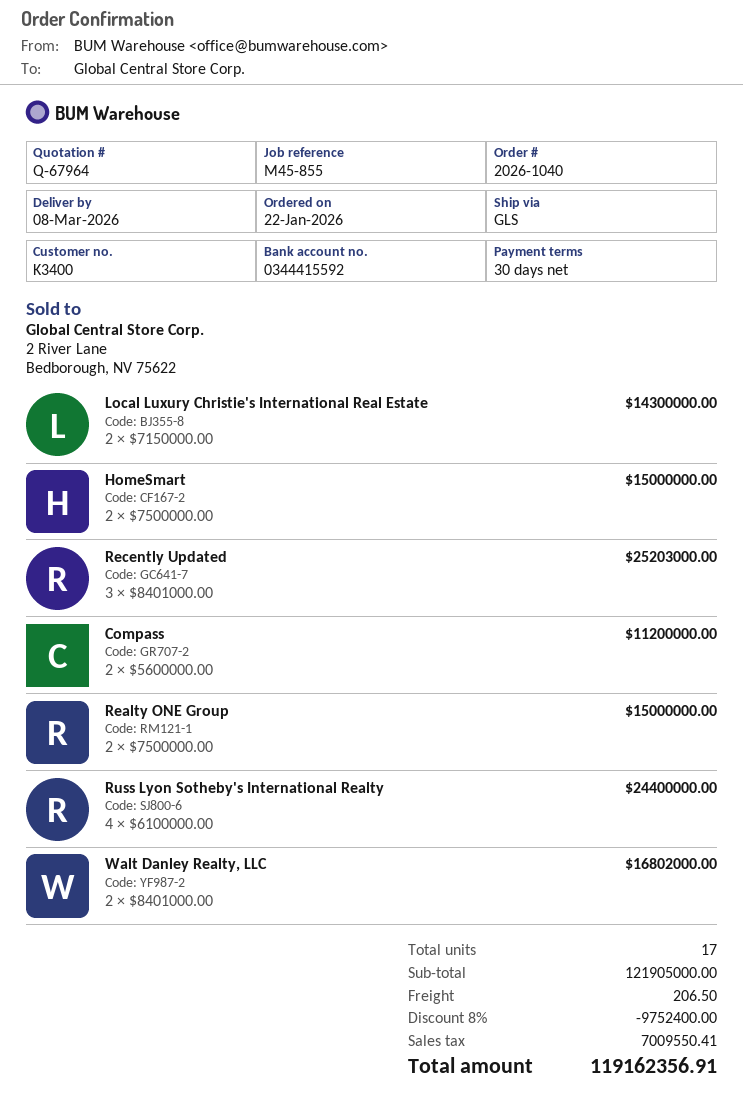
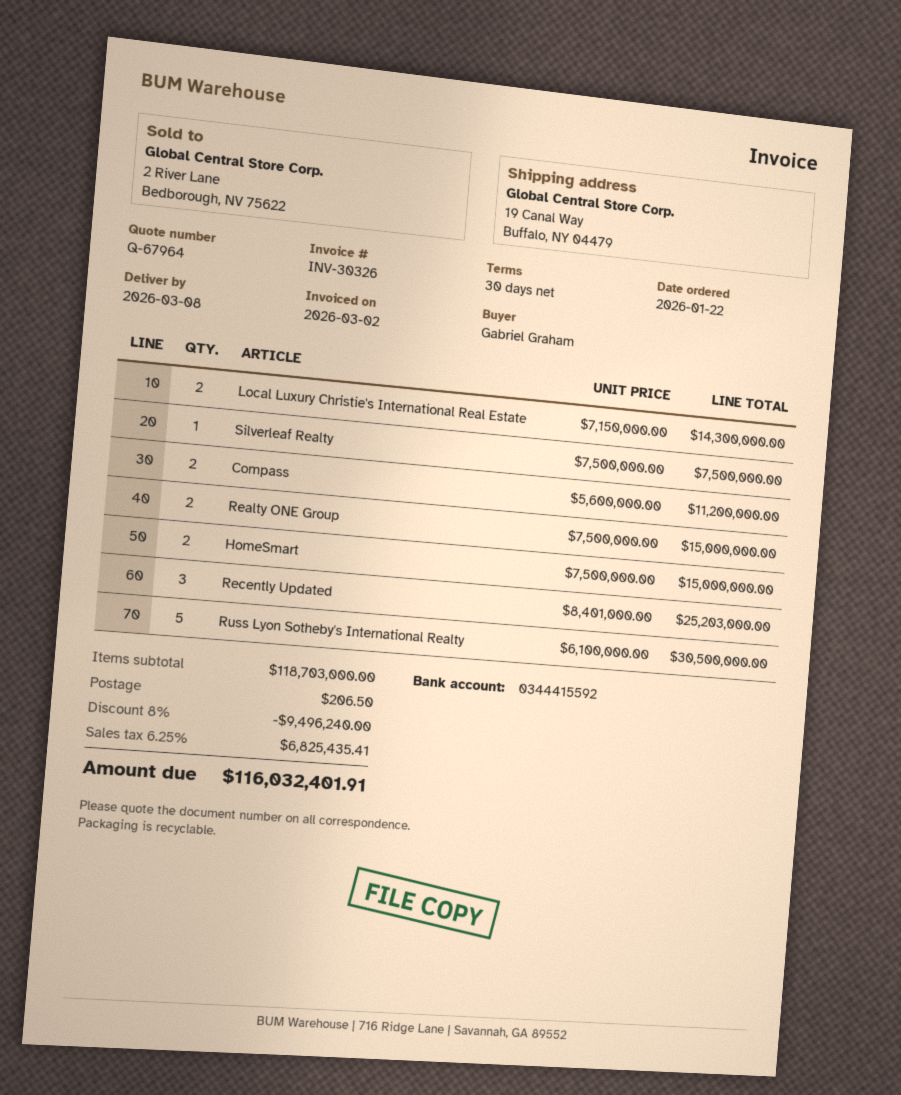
Russ Lyon Sotheby's International Realty: 4 x 6100000.00 = 24400000.00 -> 5 x 6100000.00 = 30500000.00
Walt Danley Realty, LLC: 2 x 8401000.00 = 16802000.00 -> none
Silverleaf Realty: none -> 1 x 7500000.00 = 7500000.00
subtotal: 121905000.00 -> 118703000.00
discount: 8% = 9752400.00 -> 8% = 9496240.00
tax: 7009550.41 -> 6825435.41
total: 119162356.91 -> 116032401.91

